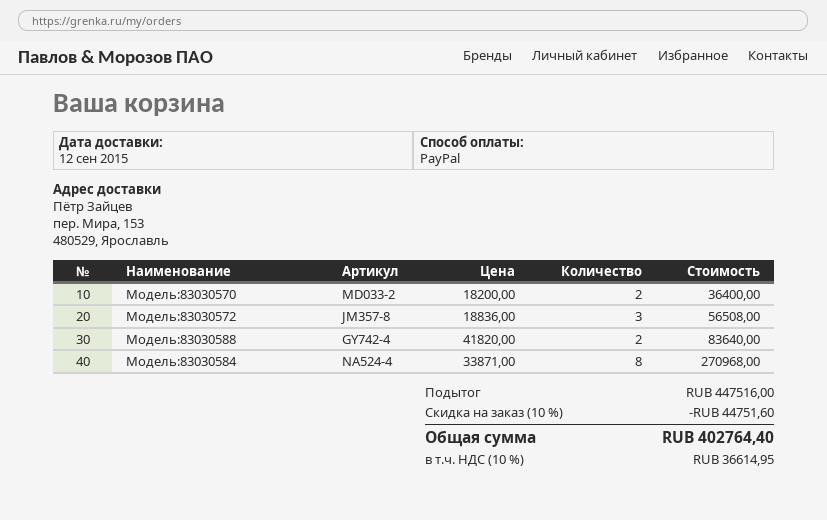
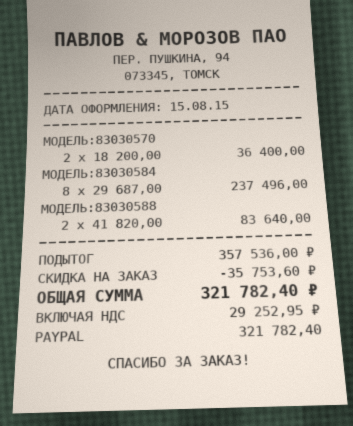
Модель:83030572: 3 x 18836.00 = 56508.00 -> none
Модель:83030584: 8 x 33871.00 = 270968.00 -> 8 x 29687.00 = 237496.00
subtotal: 447516.00 -> 357536.00
discount: 44751.60 -> 35753.60
tax: 36614.95 -> 29252.95
total: 402764.40 -> 321782.40

